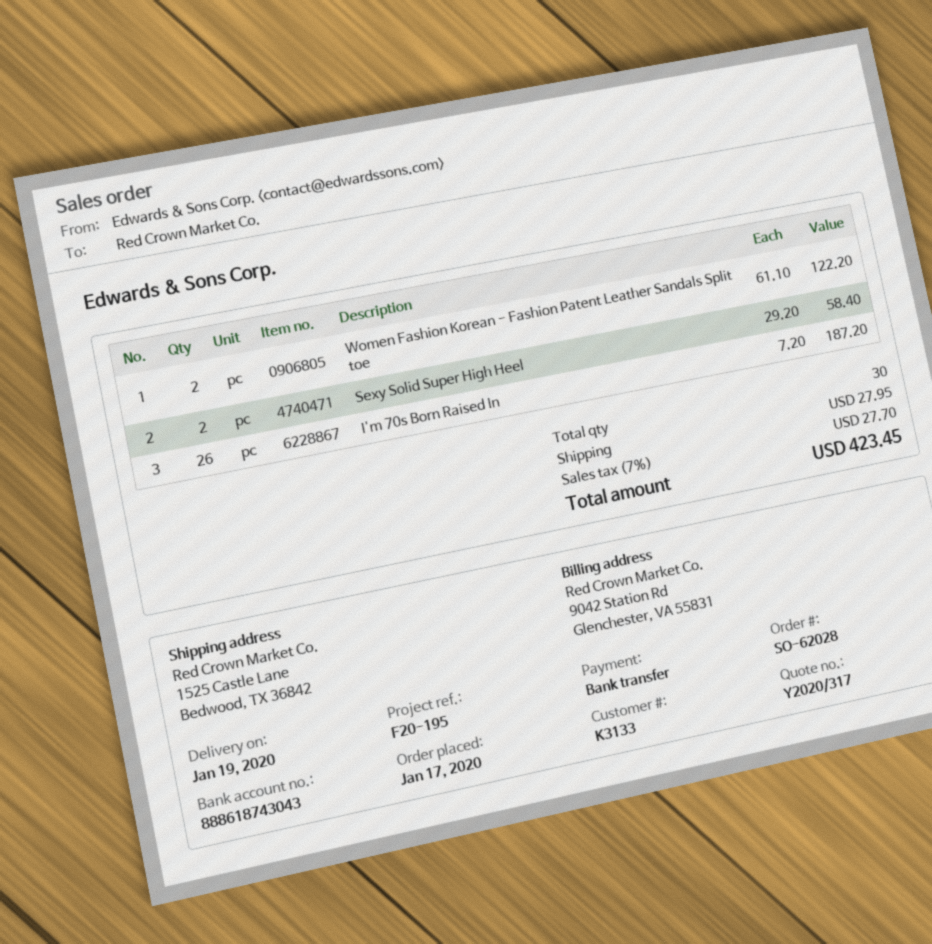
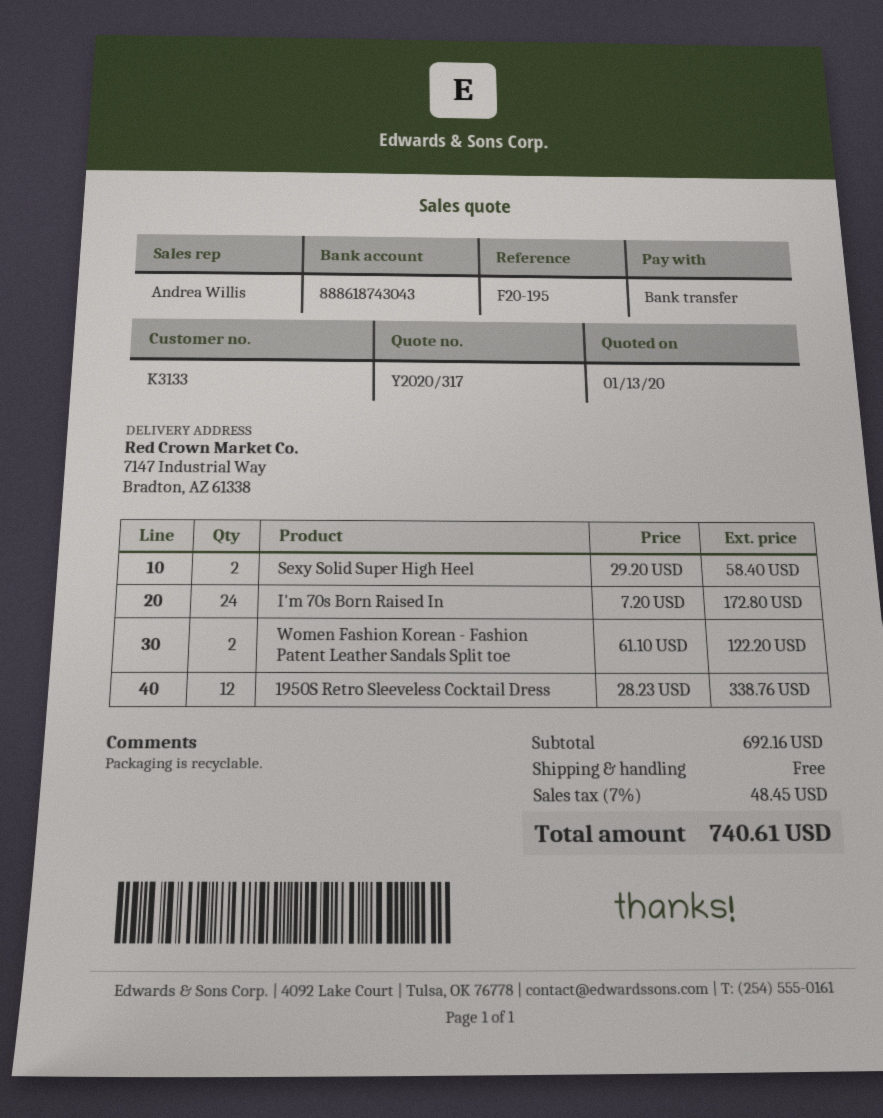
ship to: 1525 Castle Lane, Bedwood, TX 36842 -> 7147 Industrial Way, Bradton, AZ 61338
I'm 70s Born Raised In: 26 x 7.20 = 187.20 -> 24 x 7.20 = 172.80
1950S Retro Sleeveless Cocktail Dress: none -> 12 x 28.23 = 338.76
shipping: 27.95 -> 0.00
tax: 7% = 27.70 -> 7% = 48.45
total: 423.45 -> 740.61

